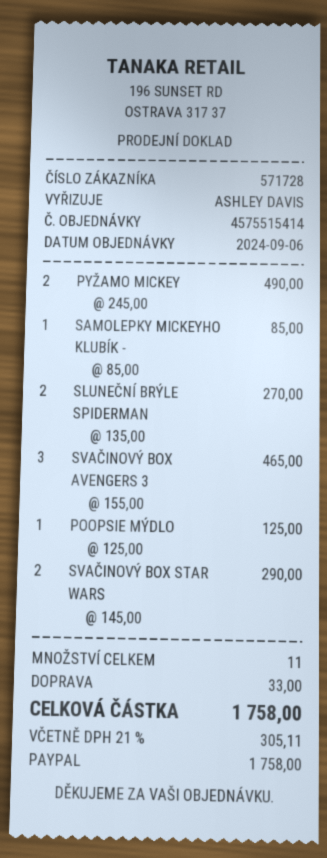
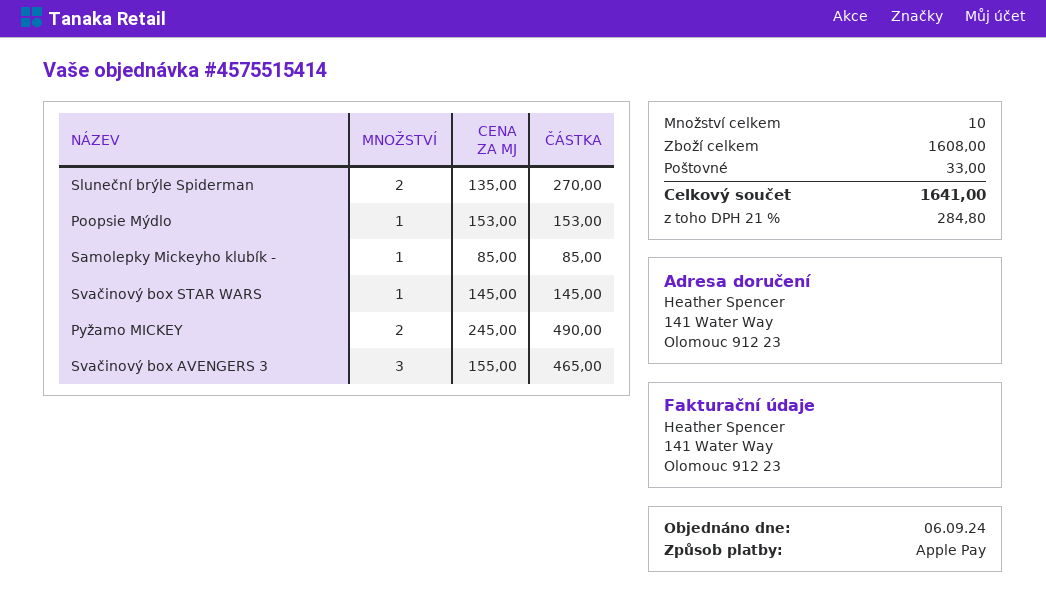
payment method: PayPal -> Apple Pay
POOPSIE MÝDLO: 1 x 125.00 = 125.00 -> 1 x 153.00 = 153.00
SVAČINOVÝ BOX STAR WARS: 2 x 145.00 = 290.00 -> 1 x 145.00 = 145.00
total quantity: 11 -> 10
tax: 21% = 305.11 -> 21% = 284.80
total: 1758.00 -> 1641.00

